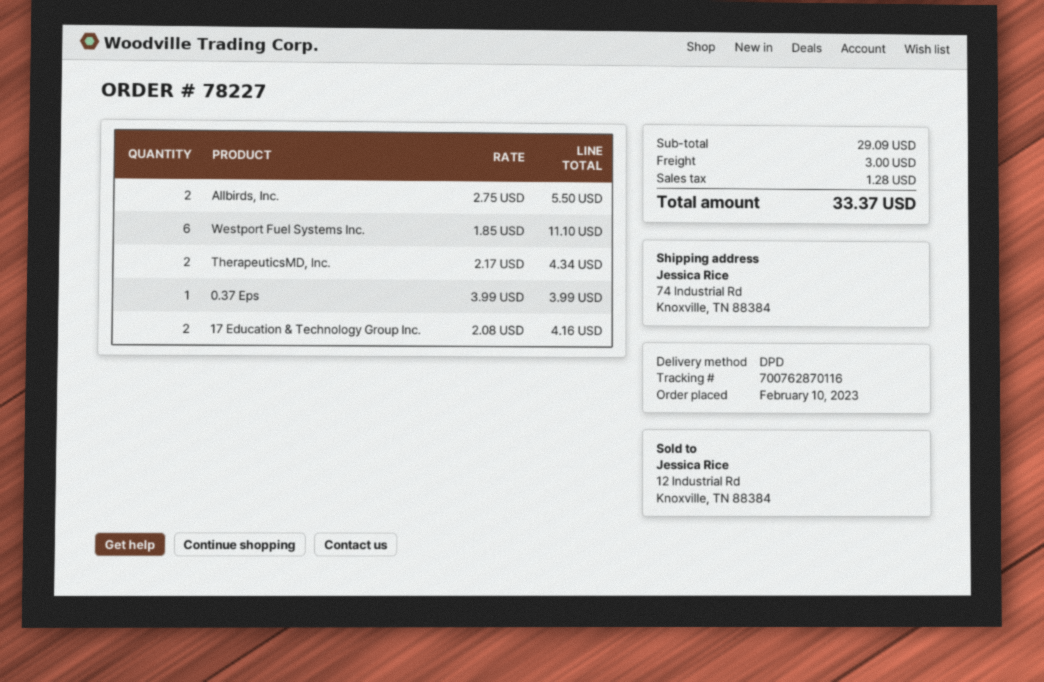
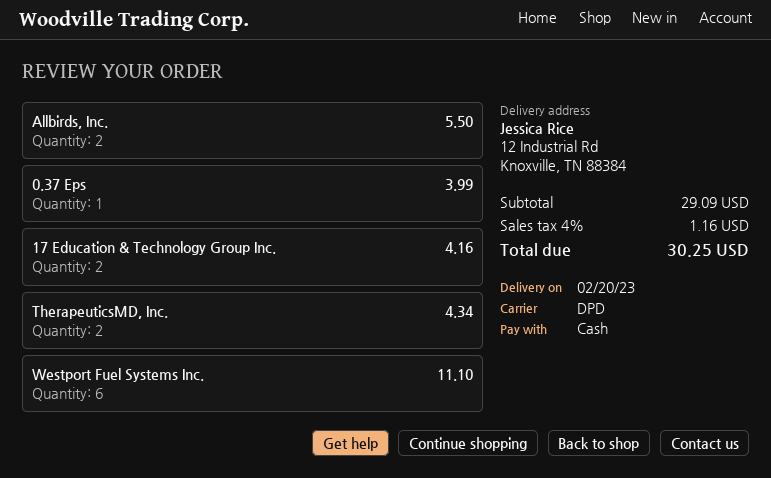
ship to: 74 Industrial Rd, Knoxville, TN 88384 -> 12 Industrial Rd, Knoxville, TN 88384
shipping: 3.00 -> none
tax: 1.28 -> 1.16
total: 33.37 -> 30.25

